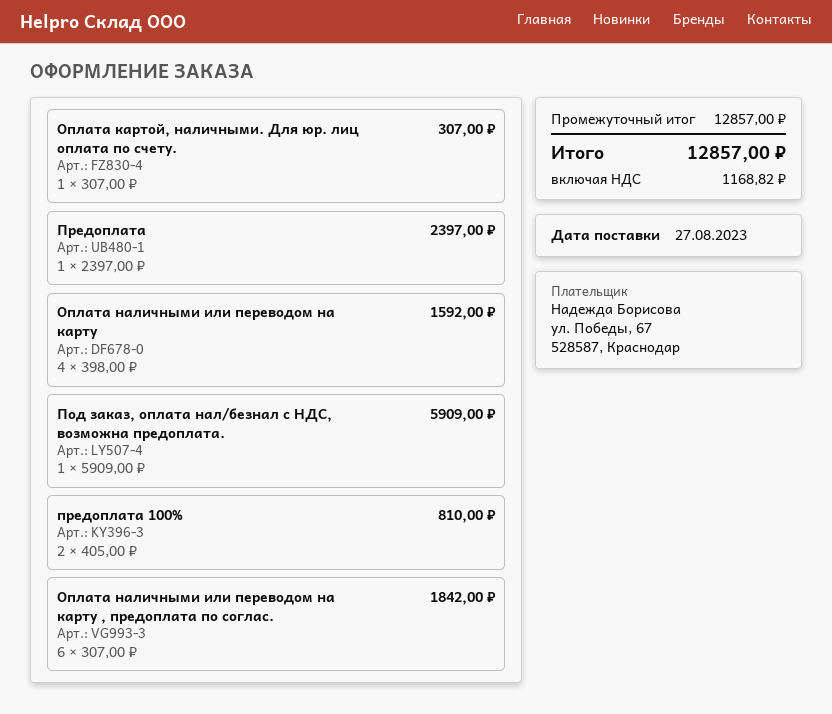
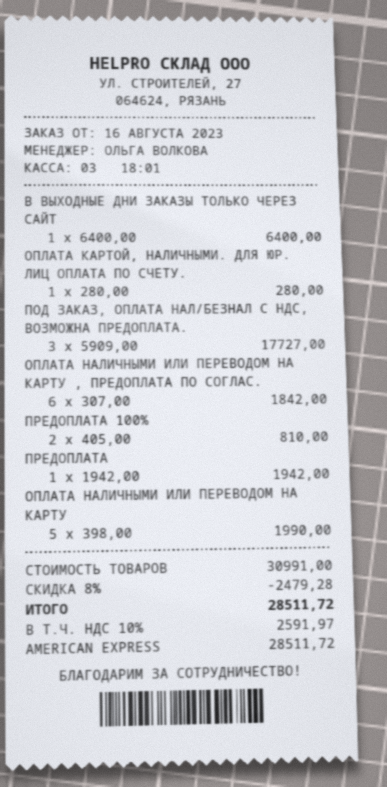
Оплата картой, наличными. Для юр. лиц оплата по счету.: 1 x 307.00 = 307.00 -> 1 x 280.00 = 280.00
Предоплата: 1 x 2397.00 = 2397.00 -> 1 x 1942.00 = 1942.00
Оплата наличными или переводом на карту: 4 x 398.00 = 1592.00 -> 5 x 398.00 = 1990.00
Под заказ, оплата нал/безнал с НДС, возможна предоплата.: 1 x 5909.00 = 5909.00 -> 3 x 5909.00 = 17727.00
В ВЫХОДНЫЕ ДНИ ЗАКАЗЫ ТОЛЬКО ЧЕРЕЗ САЙТ: none -> 1 x 6400.00 = 6400.00
subtotal: 12857.00 -> 30991.00
discount: none -> 8% = 2479.28
tax: 1168.82 -> 2591.97
total: 12857.00 -> 28511.72

